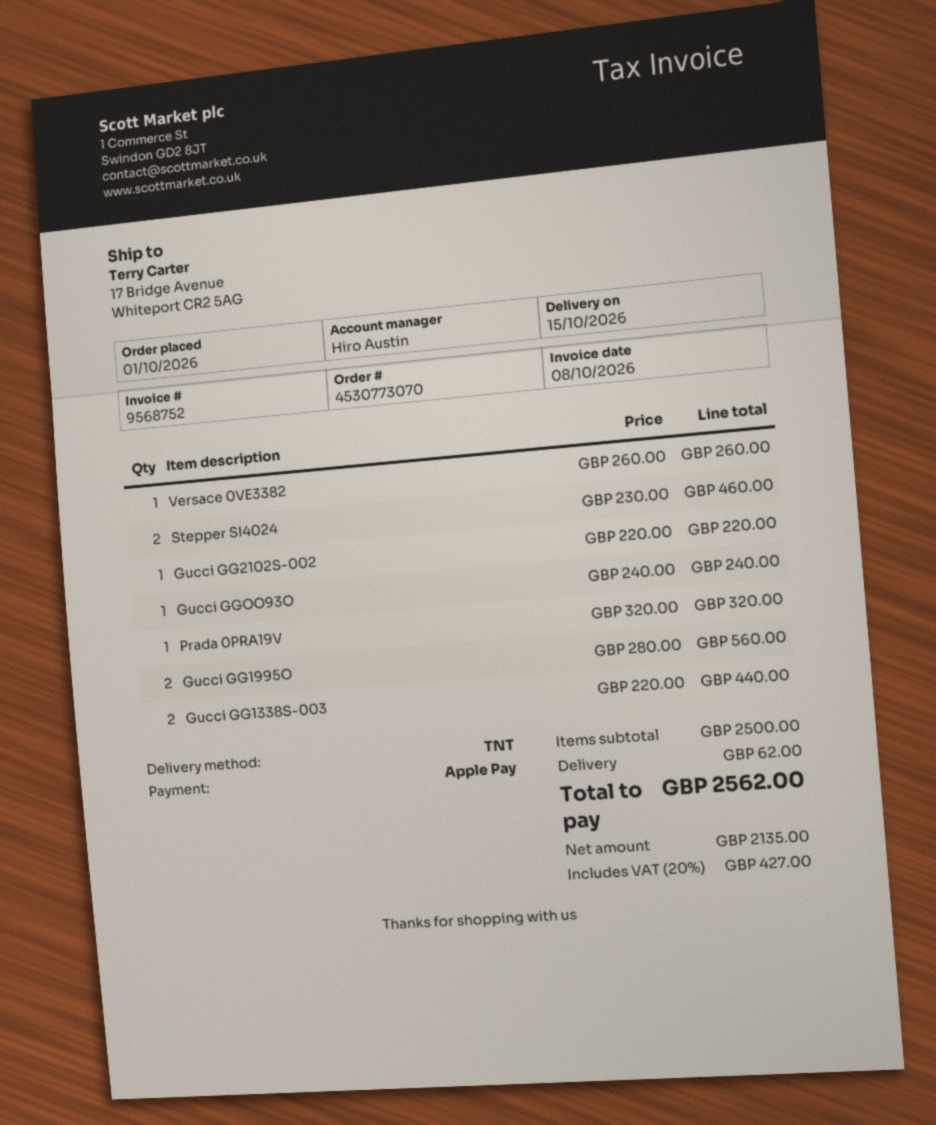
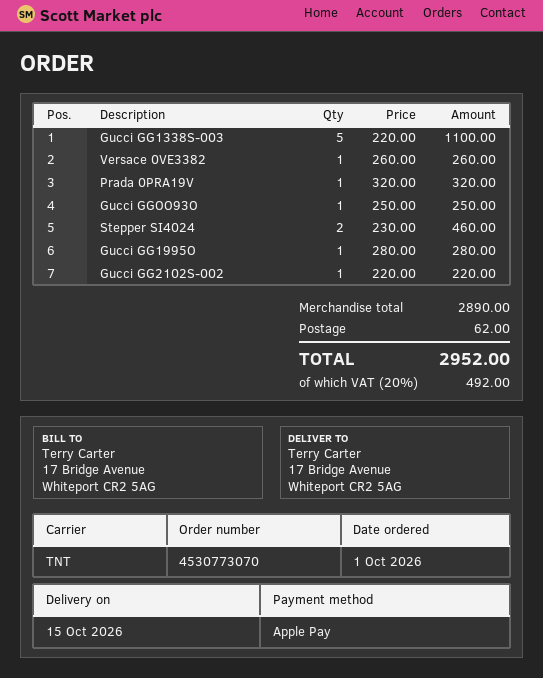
Gucci GGOO93O: 1 x 240.00 = 240.00 -> 1 x 250.00 = 250.00
Gucci GG1995O: 2 x 280.00 = 560.00 -> 1 x 280.00 = 280.00
Gucci GG1338S-003: 2 x 220.00 = 440.00 -> 5 x 220.00 = 1100.00
subtotal: 2500.00 -> 2890.00
tax: 20% = 427.00 -> 20% = 492.00
total: 2562.00 -> 2952.00

